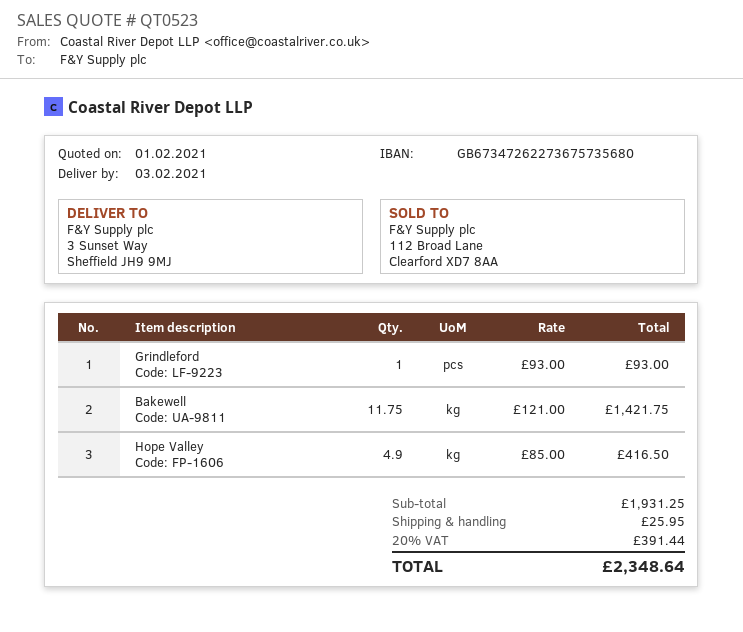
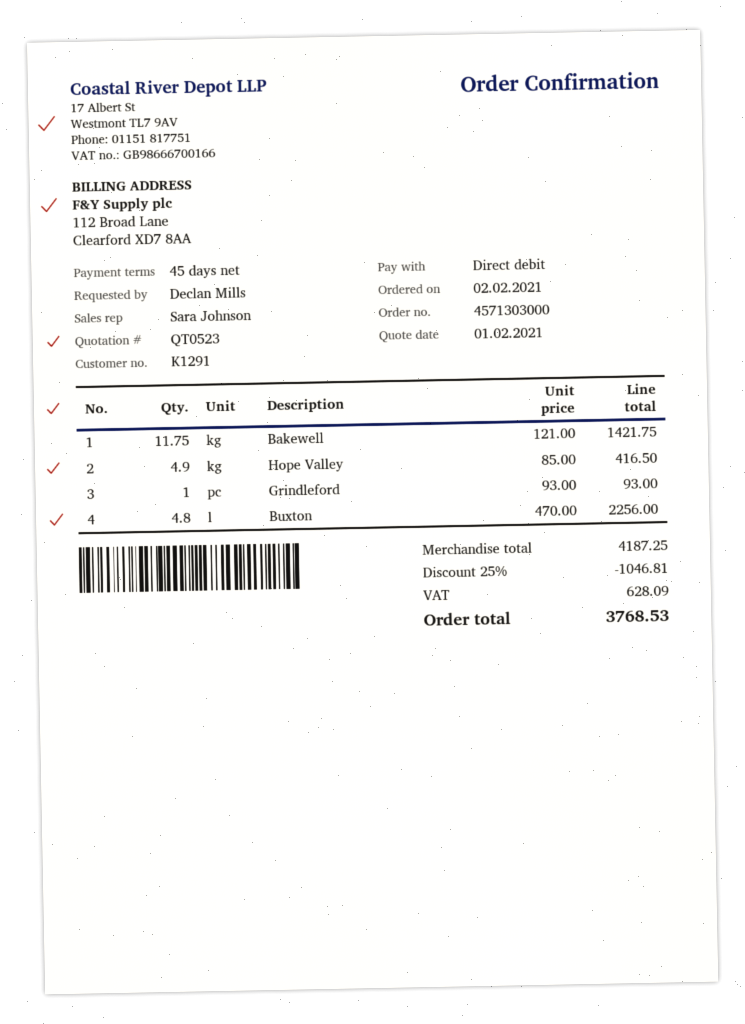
Buxton: none -> 4.8 x 470.00 = 2256.00
subtotal: 1931.25 -> 4187.25
discount: none -> 25% = 1046.81
shipping: 25.95 -> none
tax: 391.44 -> 628.09
total: 2348.64 -> 3768.53

